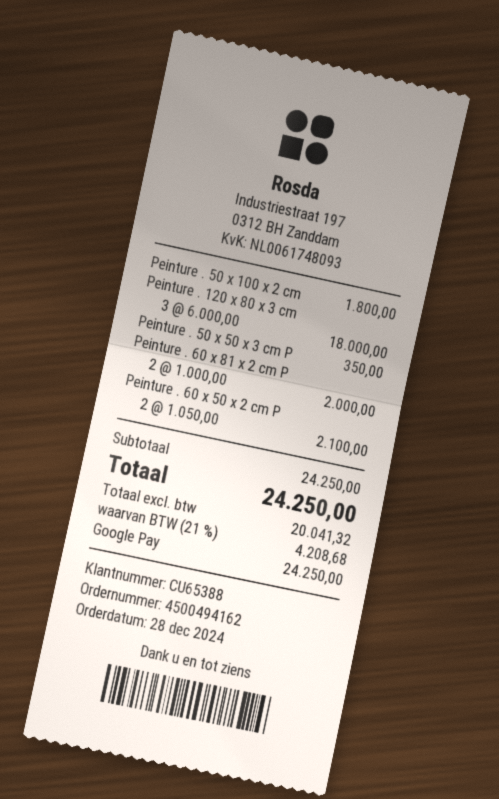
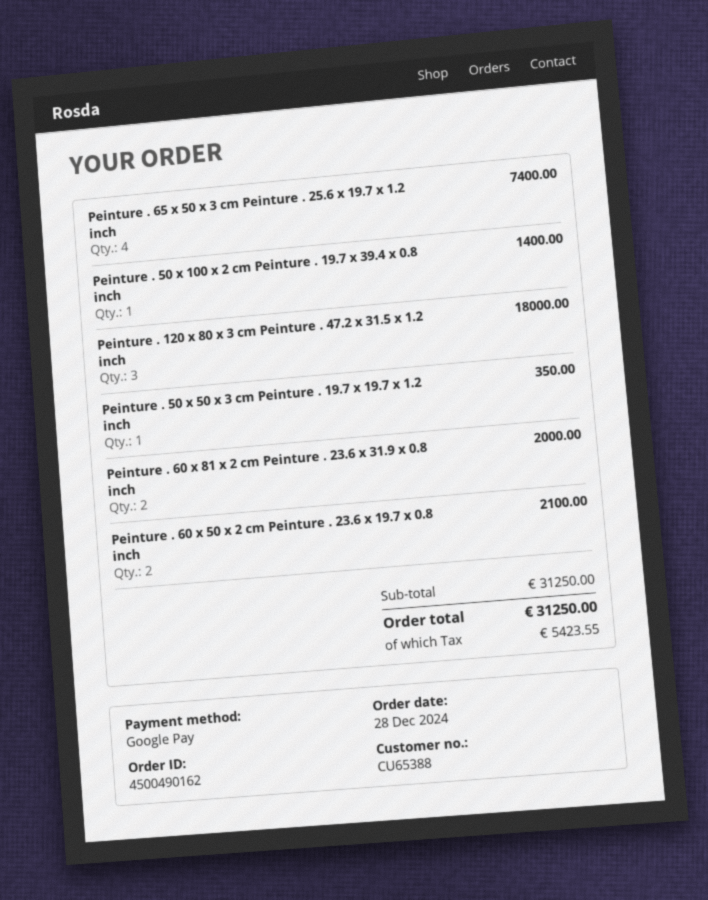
order number: 4500494162 -> 4500490162
Peinture . 50 x 100 x 2 cm: 1 for 1800.00 -> 1 for 1400.00
Peinture . 65 x 50 x 3 cm Peinture . 25.6 x 19.7 x 1.2 inch: none -> 4 for 7400.00
subtotal: 24250.00 -> 31250.00
tax: 4208.68 -> 5423.55
total: 24250.00 -> 31250.00

